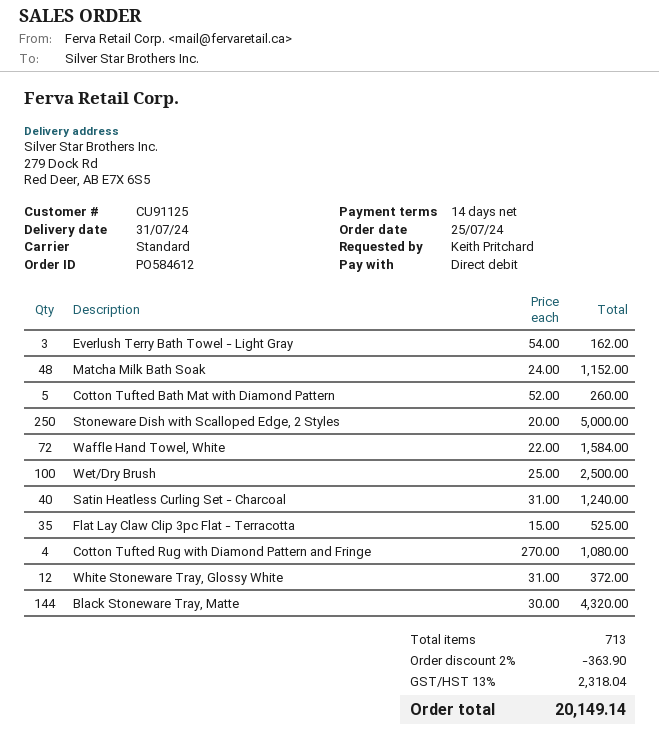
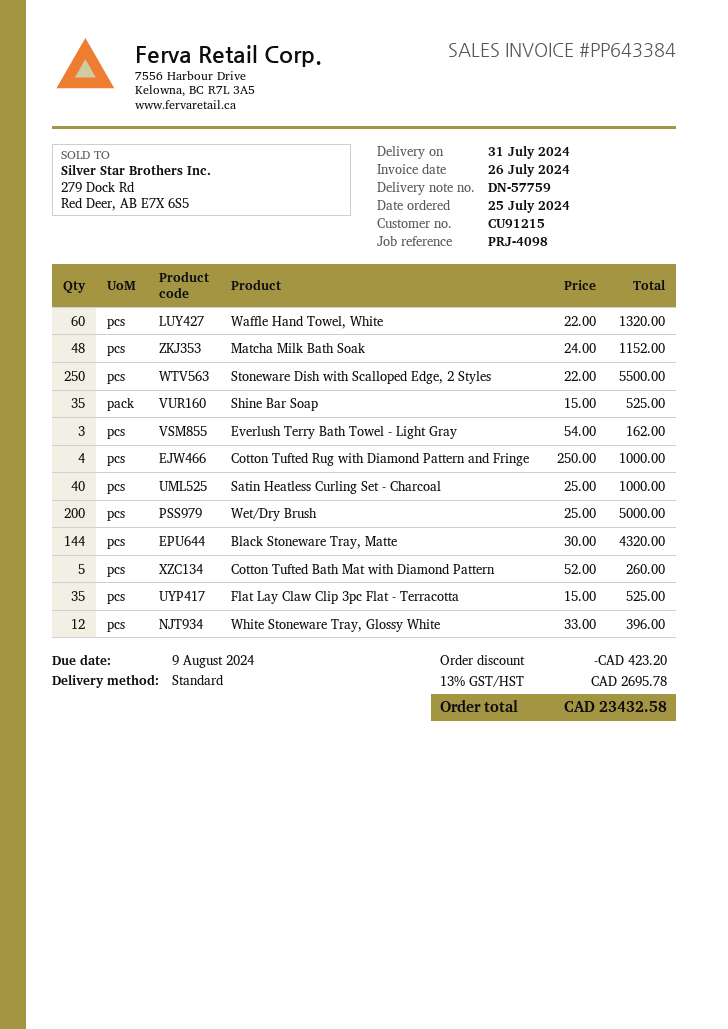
customer number: CU91125 -> CU91215
Stoneware Dish with Scalloped Edge, 2 Styles: 250 x 20.00 = 5000.00 -> 250 x 22.00 = 5500.00
Waffle Hand Towel, White: 72 x 22.00 = 1584.00 -> 60 x 22.00 = 1320.00
Wet/Dry Brush: 100 x 25.00 = 2500.00 -> 200 x 25.00 = 5000.00
Satin Heatless Curling Set - Charcoal: 40 x 31.00 = 1240.00 -> 40 x 25.00 = 1000.00
Cotton Tufted Rug with Diamond Pattern and Fringe: 4 x 270.00 = 1080.00 -> 4 x 250.00 = 1000.00
White Stoneware Tray, Glossy White: 12 x 31.00 = 372.00 -> 12 x 33.00 = 396.00
Shine Bar Soap: none -> 35 x 15.00 = 525.00
discount: 363.90 -> 423.20
tax: 13% = 2318.04 -> 13% = 2695.78
total: 20149.14 -> 23432.58

